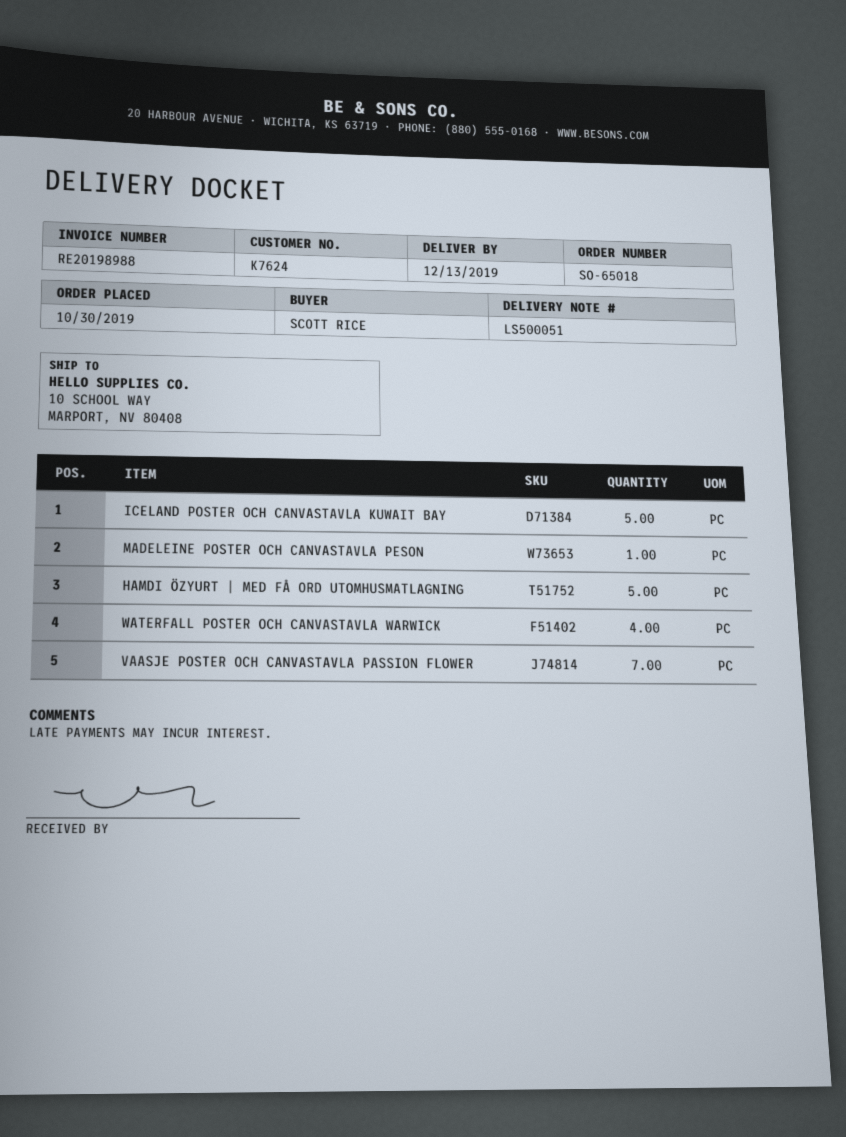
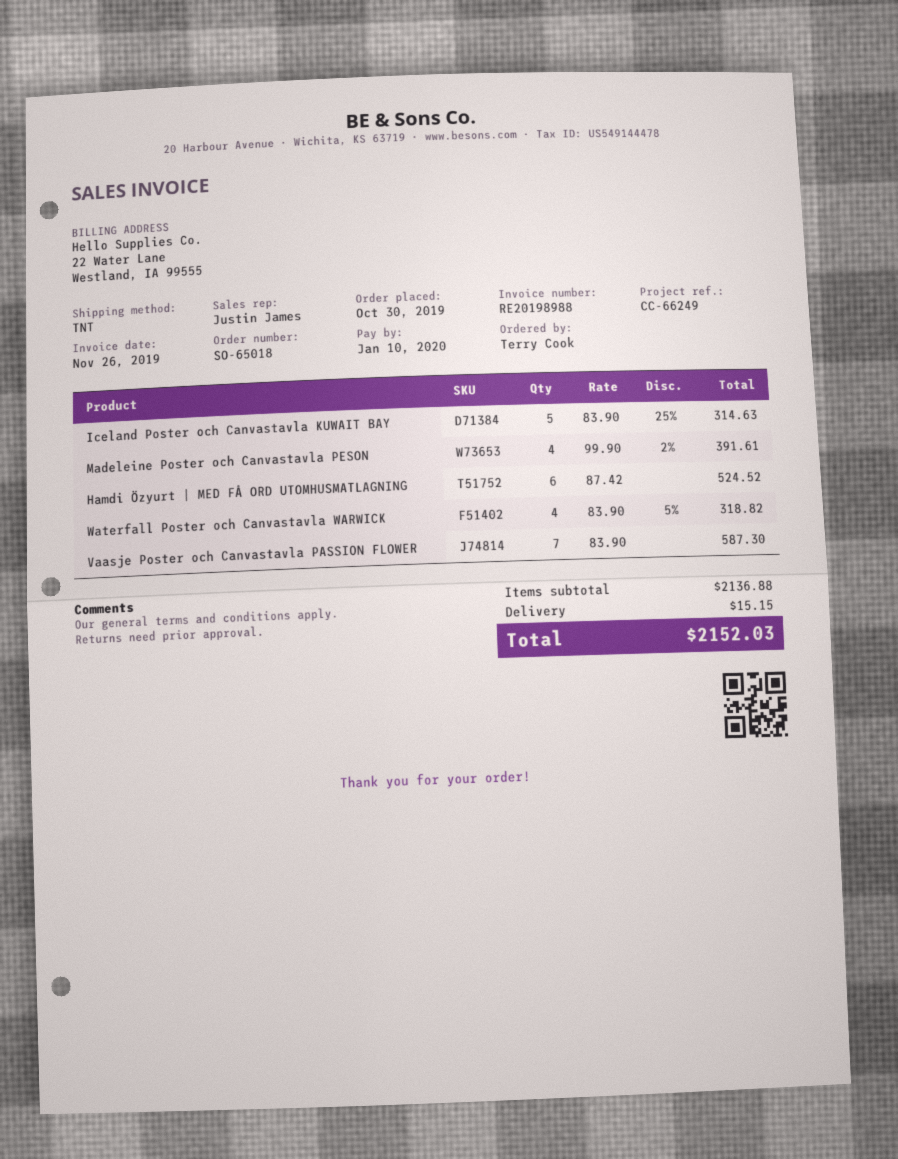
ordered by: SCOTT RICE -> Terry Cook
MADELEINE POSTER OCH CANVASTAVLA PESON: 1 -> 4
HAMDI ÖZYURT | MED FÅ ORD UTOMHUSMATLAGNING: 5 -> 6

